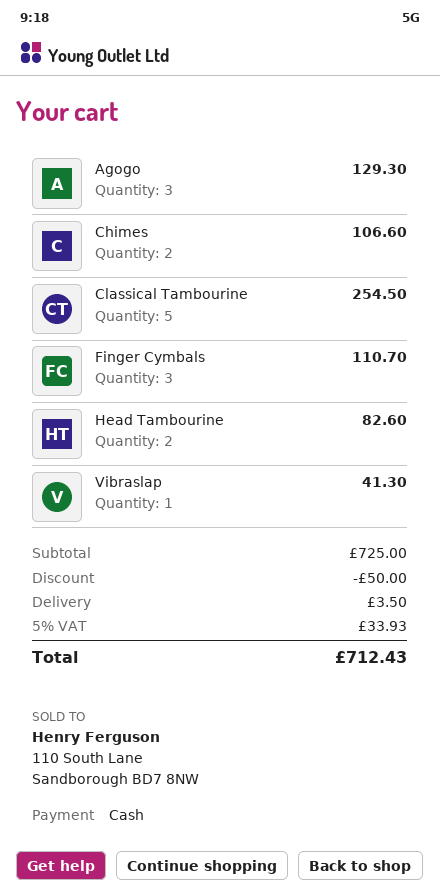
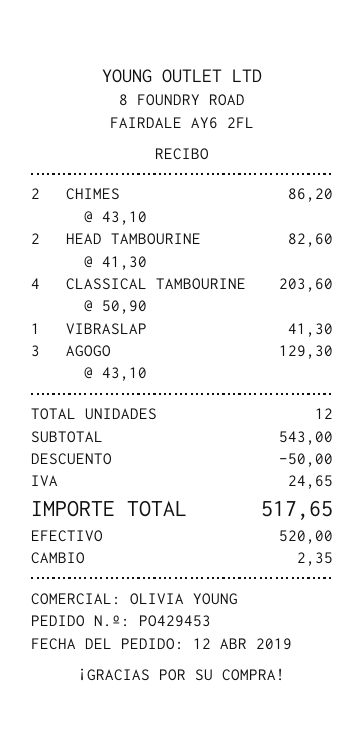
Chimes: 2 for 106.60 -> 2 for 86.20
Classical Tambourine: 5 for 254.50 -> 4 for 203.60
Finger Cymbals: 3 for 110.70 -> none
subtotal: 725.00 -> 543.00
shipping: 3.50 -> none
tax: 33.93 -> 24.65
total: 712.43 -> 517.65

